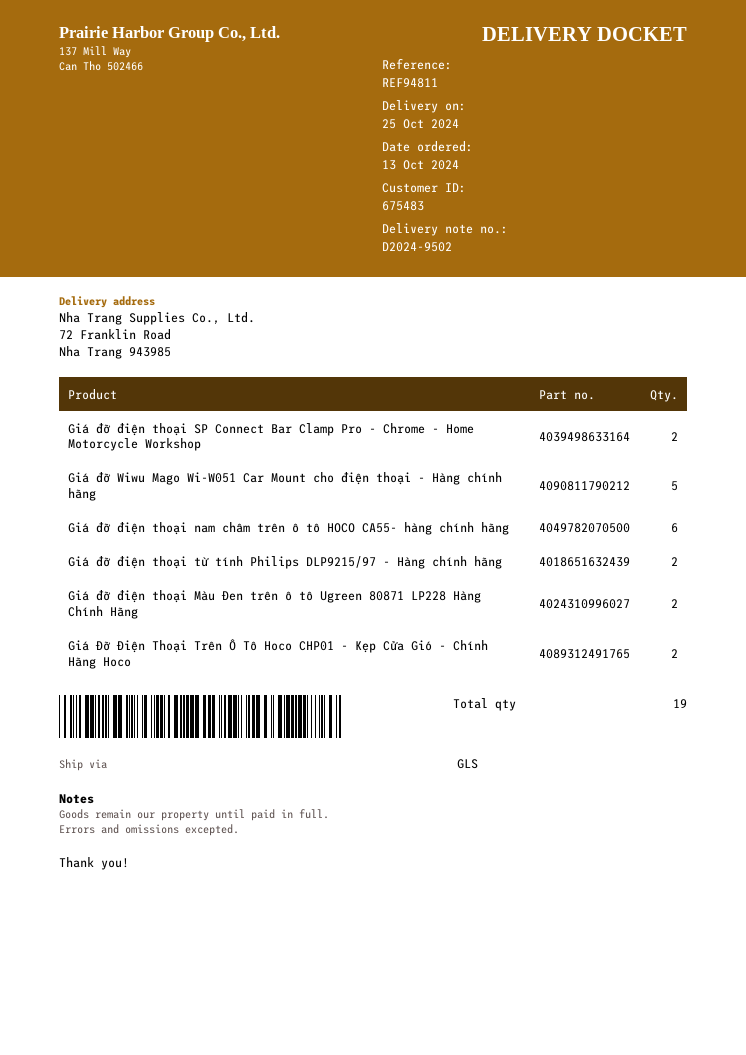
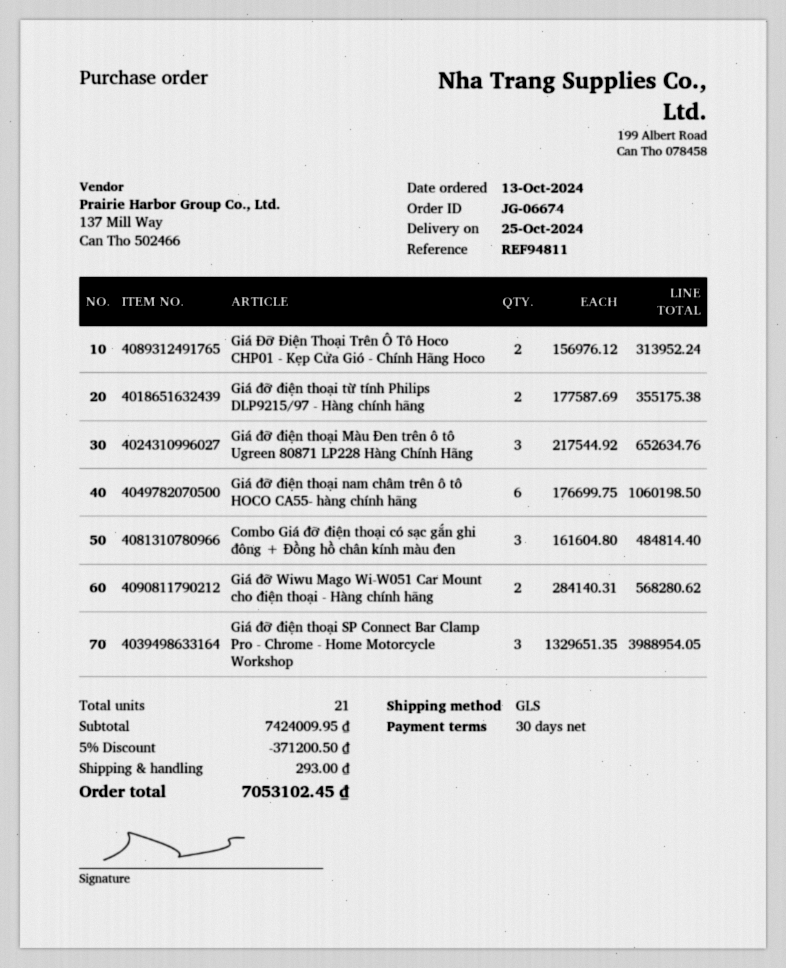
Giá đỡ điện thoại SP Connect Bar Clamp Pro - Chrome - Home Motorcycle Workshop: 2 -> 3
Giá đỡ Wiwu Mago Wi-W051 Car Mount cho điện thoại - Hàng chính hãng: 5 -> 2
Giá đỡ điện thoại Màu Đen trên ô tô Ugreen 80871 LP228 Hàng Chính Hãng: 2 -> 3
Combo Giá đỡ điện thoại có sạc gắn ghi đông + Đồng hồ chân kính màu đen: none -> 3
total quantity: 19 -> 21

